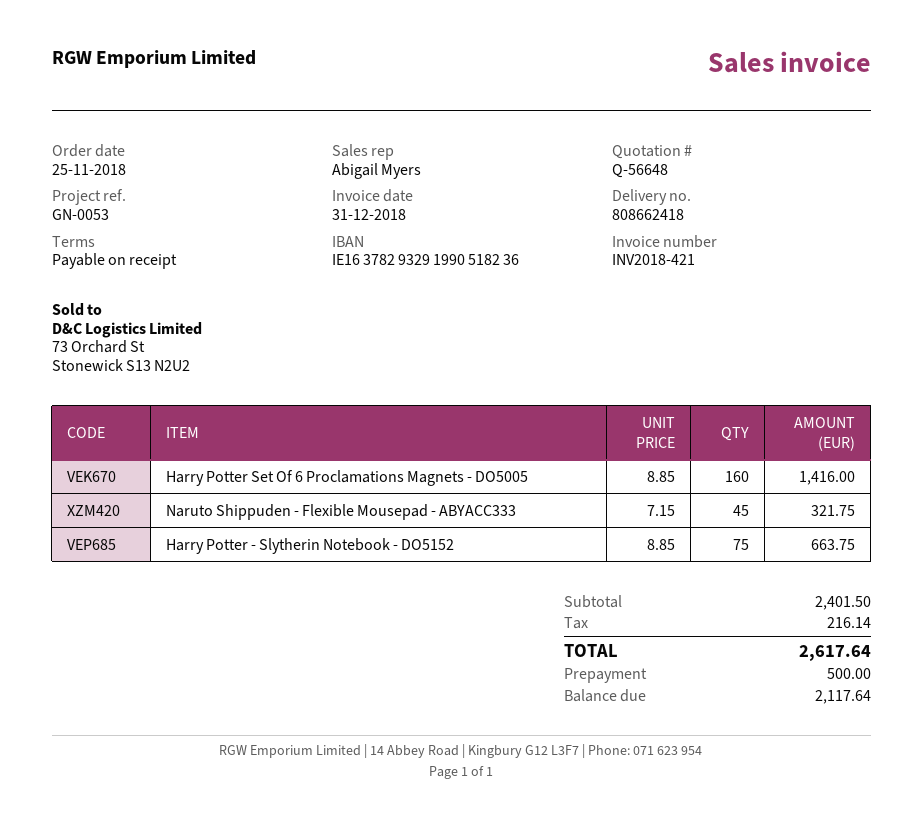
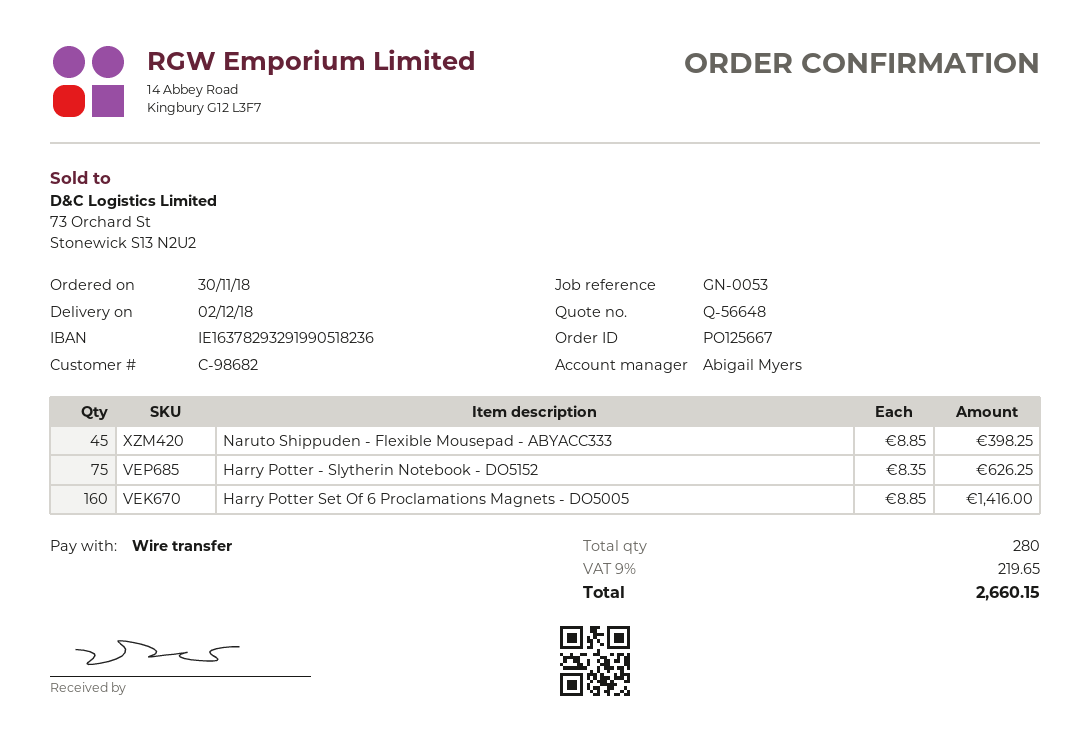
order date: 2018-11-25 -> 2018-11-30
Naruto Shippuden - Flexible Mousepad - ABYACC333: 45 x 7.15 = 321.75 -> 45 x 8.85 = 398.25
Harry Potter - Slytherin Notebook - DO5152: 75 x 8.85 = 663.75 -> 75 x 8.35 = 626.25
tax: 216.14 -> 219.65
total: 2617.64 -> 2660.15

